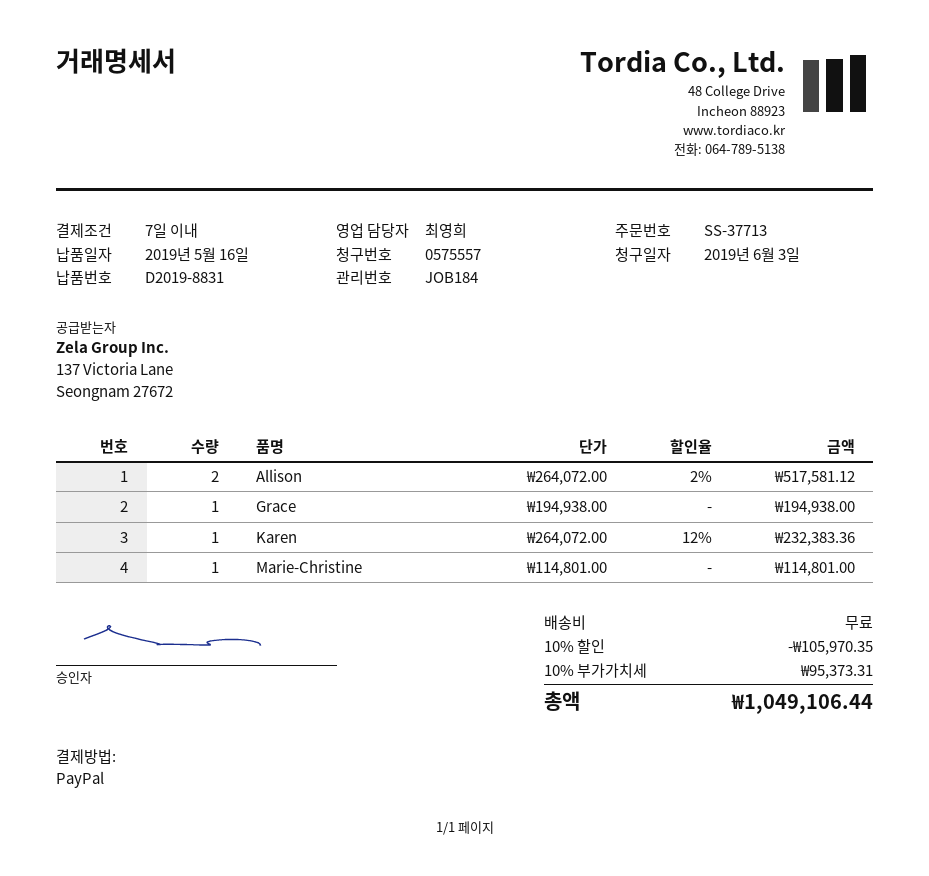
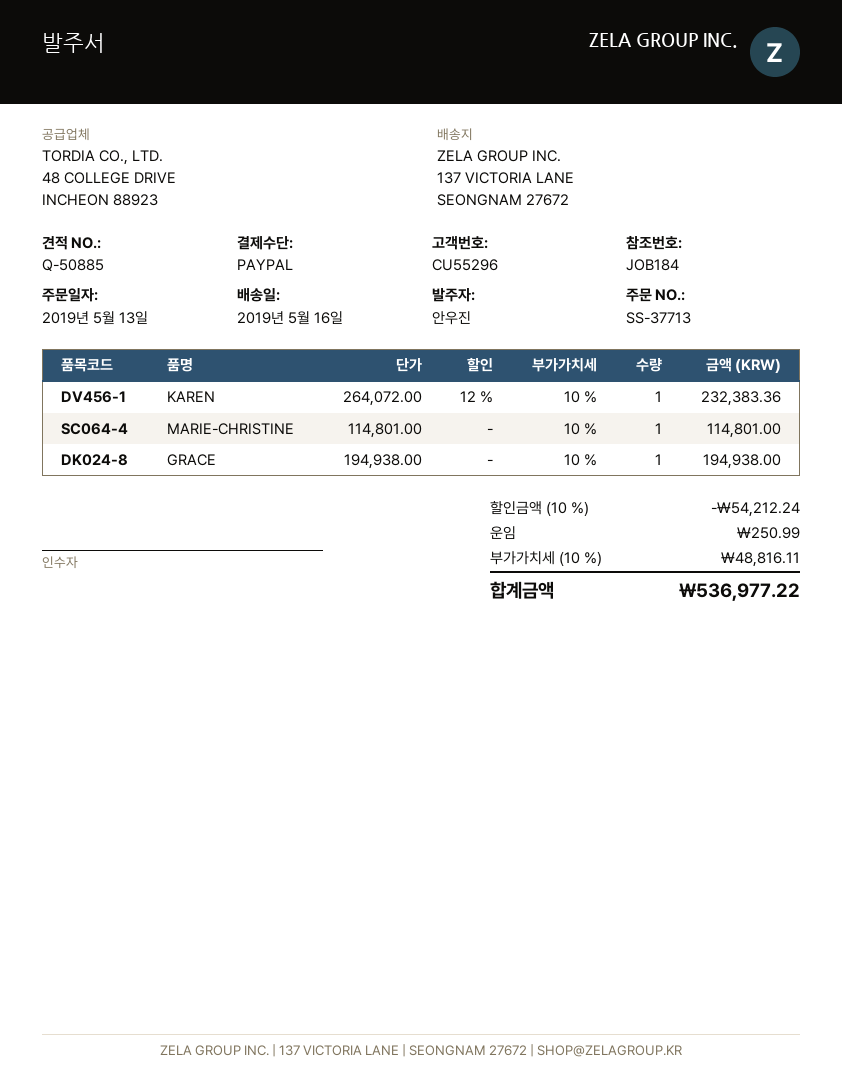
Allison: 2 x 264072.00 - 2% = 517581.12 -> none
discount: 10% = 105970.35 -> 10% = 54212.24
shipping: 0.00 -> 250.99
tax: 10% = 95373.31 -> 10% = 48816.11
total: 1049106.44 -> 536977.22

